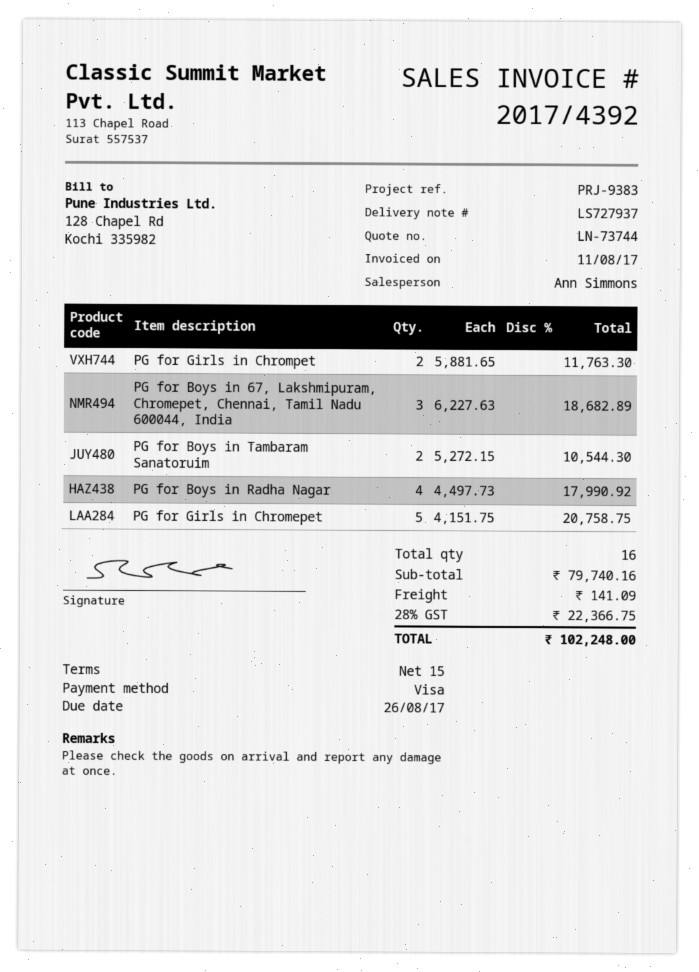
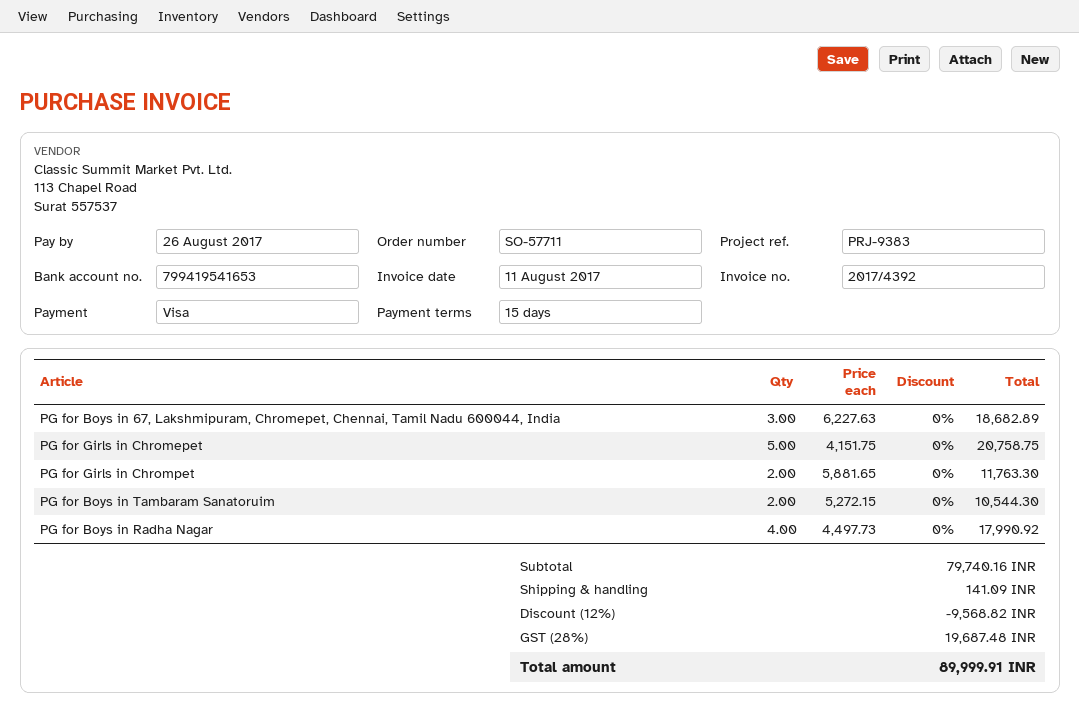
discount: none -> 12% = 9568.82
tax: 28% = 22366.75 -> 28% = 19687.48
total: 102248.00 -> 89999.91

